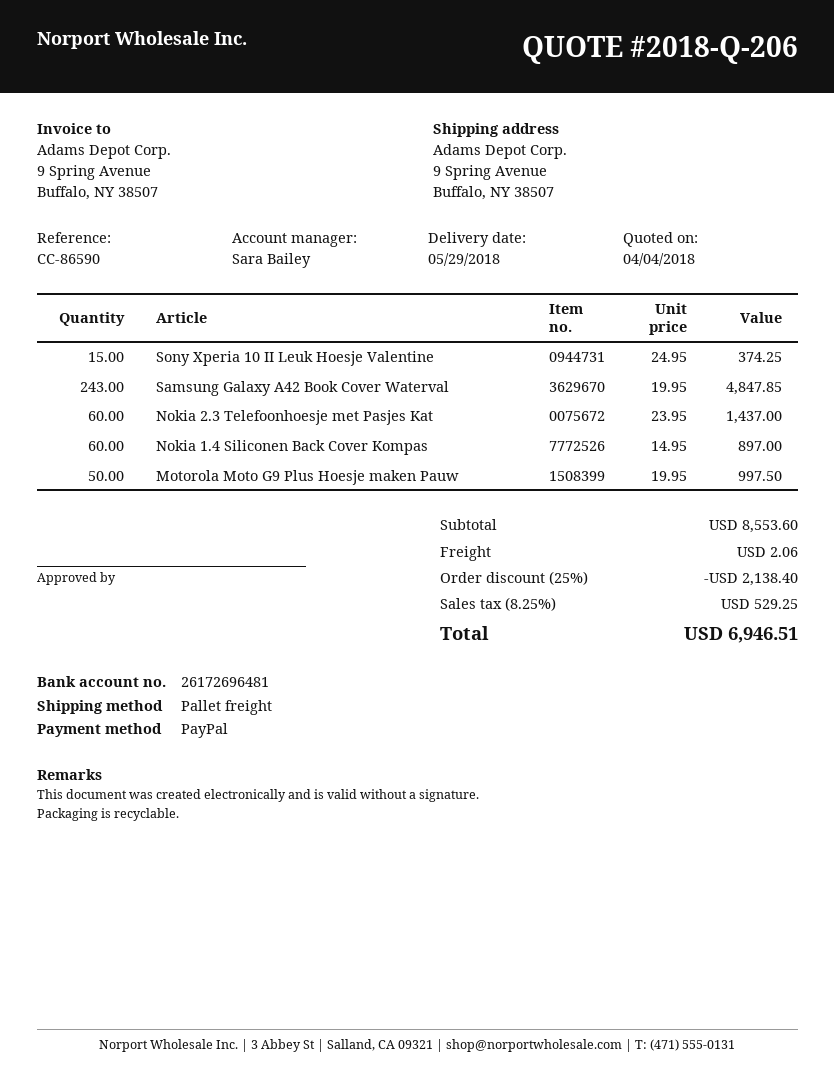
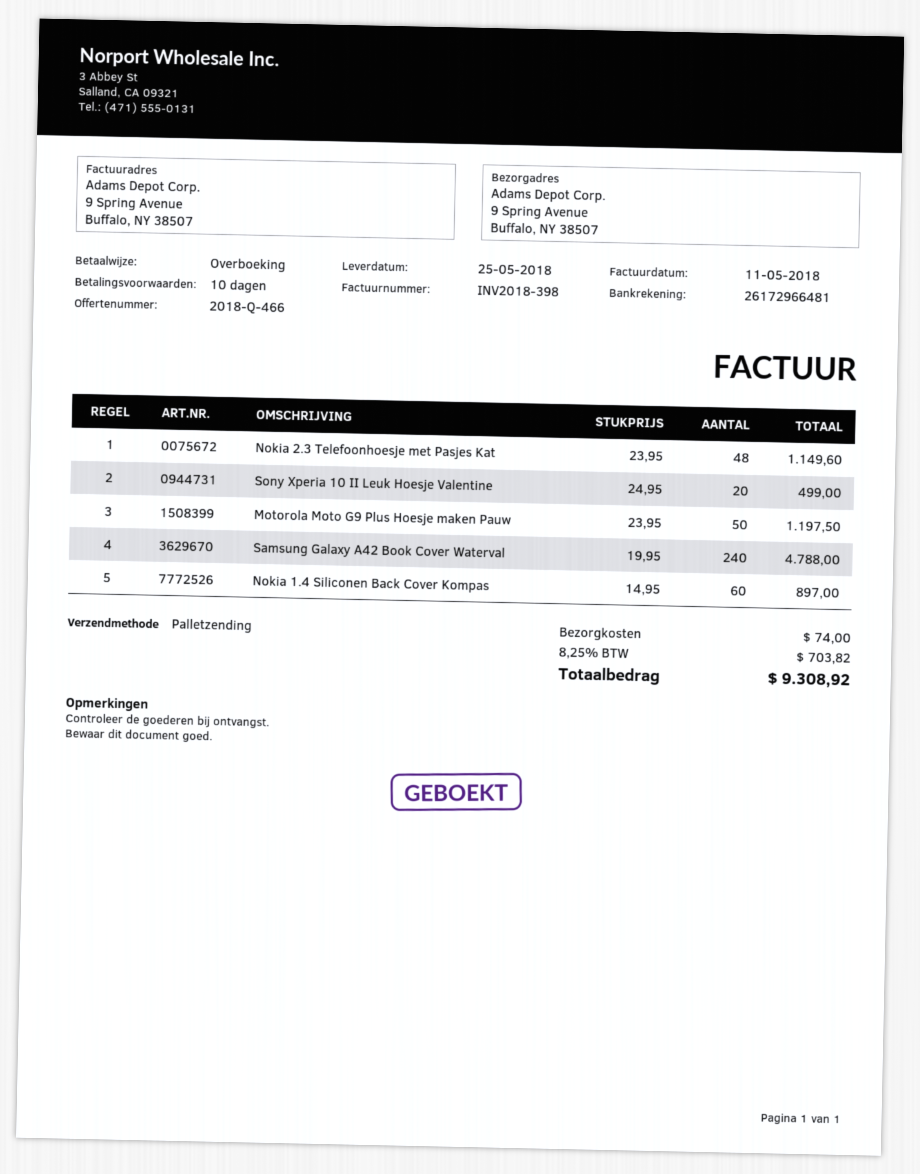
quote number: 2018-Q-206 -> 2018-Q-466
delivery date: 2018-05-29 -> 2018-05-25
payment method: PayPal -> bank transfer
bank account: 26172696481 -> 26172966481
Sony Xperia 10 II Leuk Hoesje Valentine: 15 x 24.95 = 374.25 -> 20 x 24.95 = 499.00
Samsung Galaxy A42 Book Cover Waterval: 243 x 19.95 = 4847.85 -> 240 x 19.95 = 4788.00
Nokia 2.3 Telefoonhoesje met Pasjes Kat: 60 x 23.95 = 1437.00 -> 48 x 23.95 = 1149.60
Motorola Moto G9 Plus Hoesje maken Pauw: 50 x 19.95 = 997.50 -> 50 x 23.95 = 1197.50
discount: 25% = 2138.40 -> none
shipping: 2.06 -> 74.00
tax: 8.25% = 529.25 -> 8.25% = 703.82
total: 6946.51 -> 9308.92

